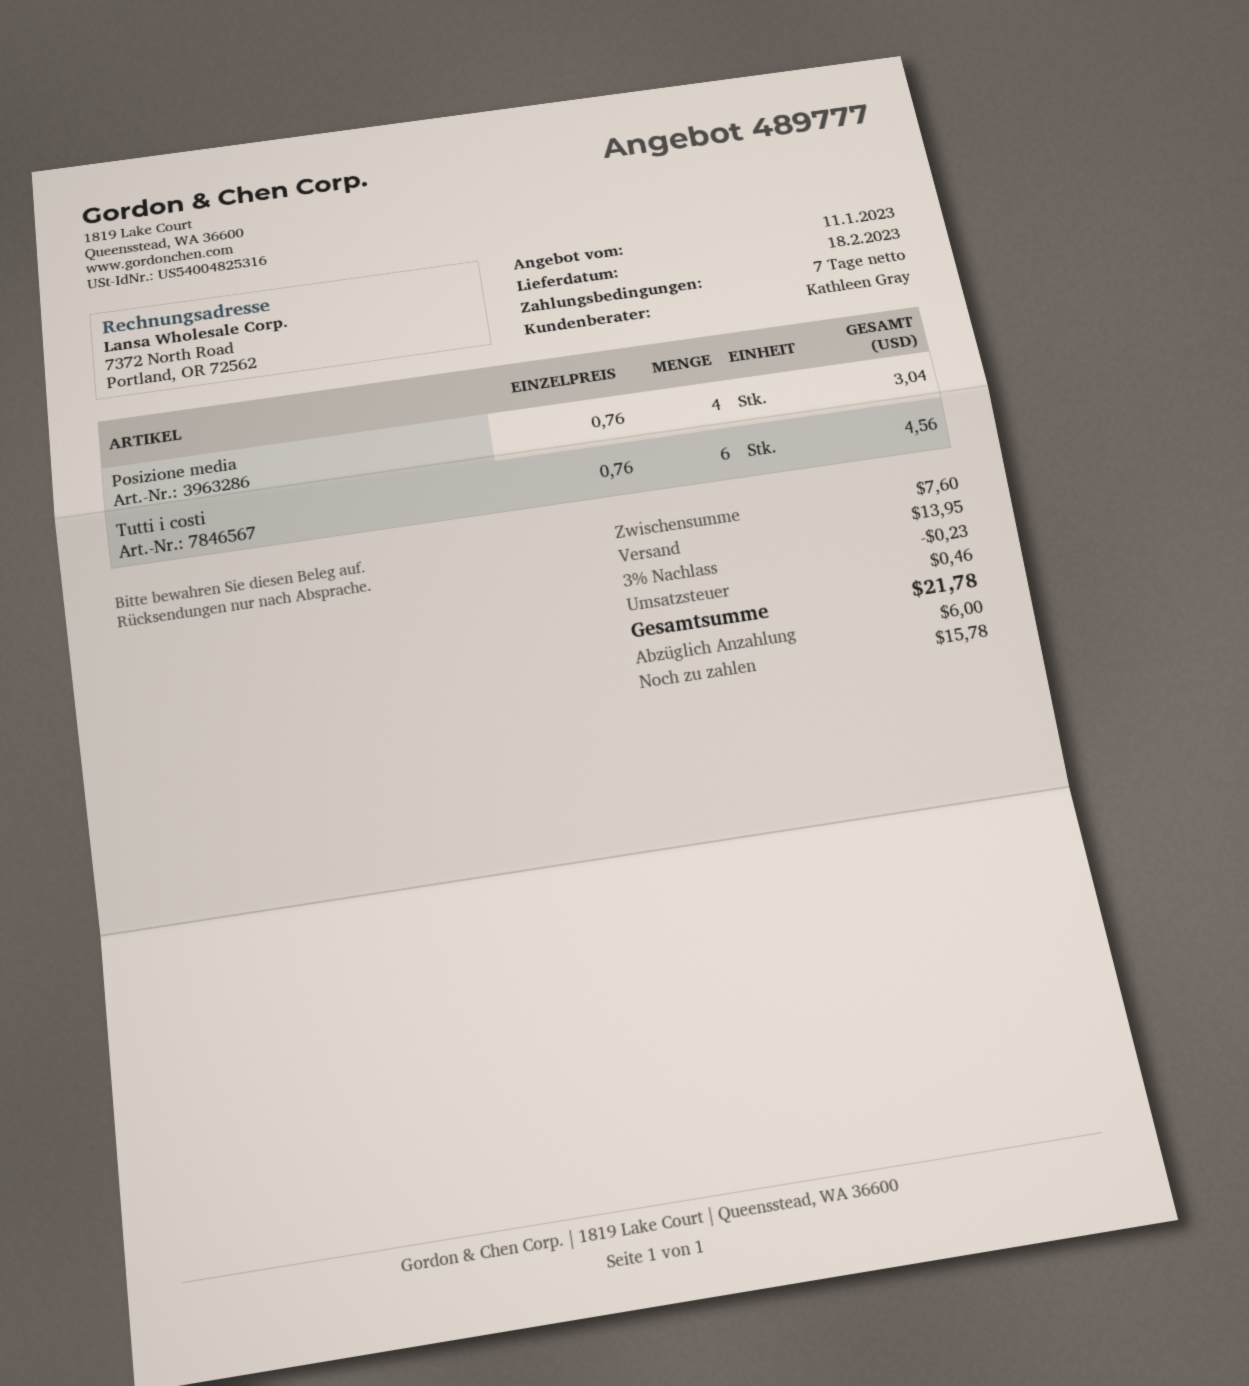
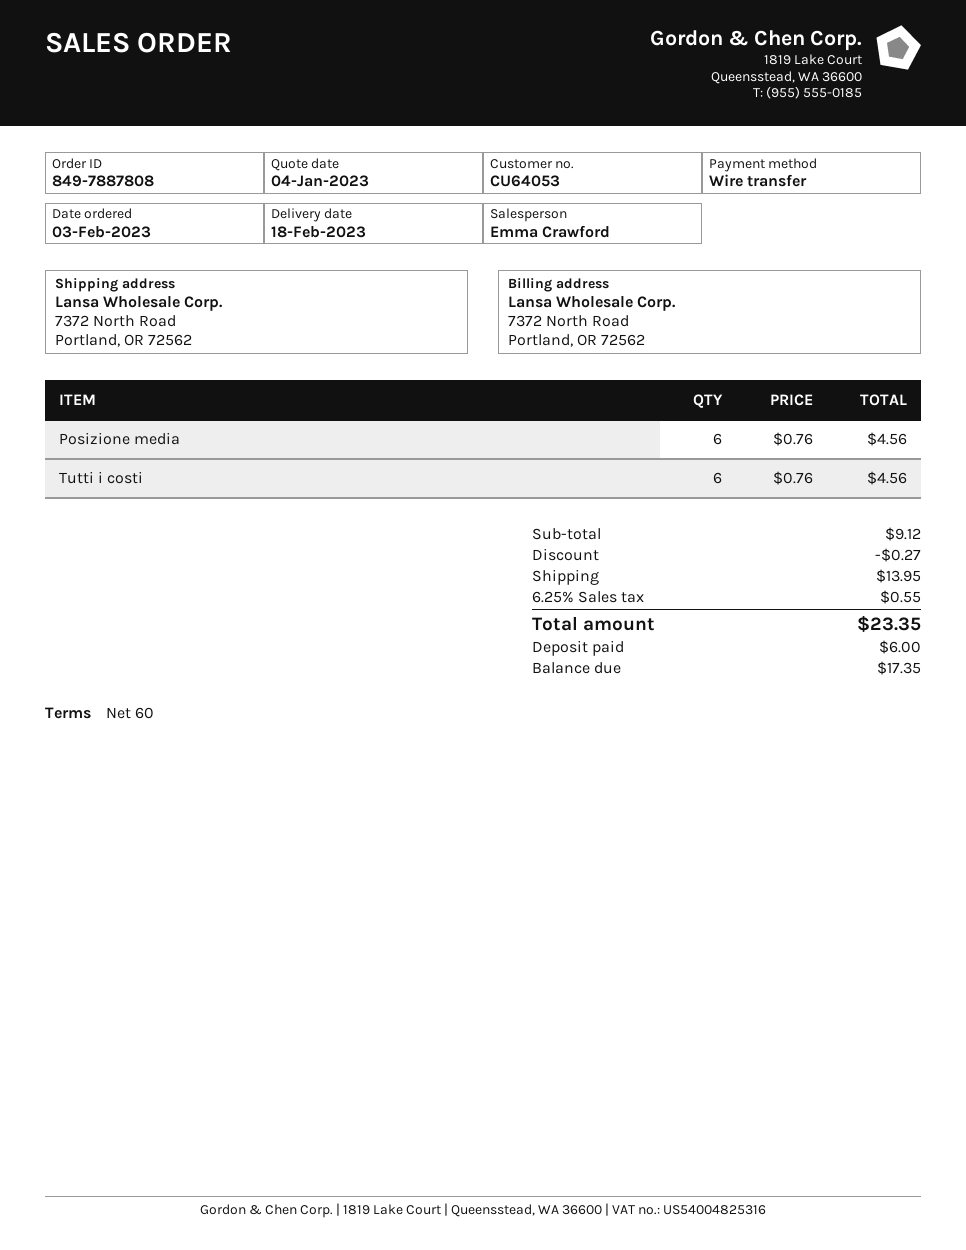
quote date: 2023-01-11 -> 2023-01-04
payment terms: 7 days -> 60 days
sales rep: Kathleen Gray -> Emma Crawford
Posizione media: 4 x 0.76 = 3.04 -> 6 x 0.76 = 4.56
subtotal: 7.60 -> 9.12
discount: 0.23 -> 0.27
tax: 0.46 -> 0.55
total: 21.78 -> 23.35
balance: 15.78 -> 17.35

